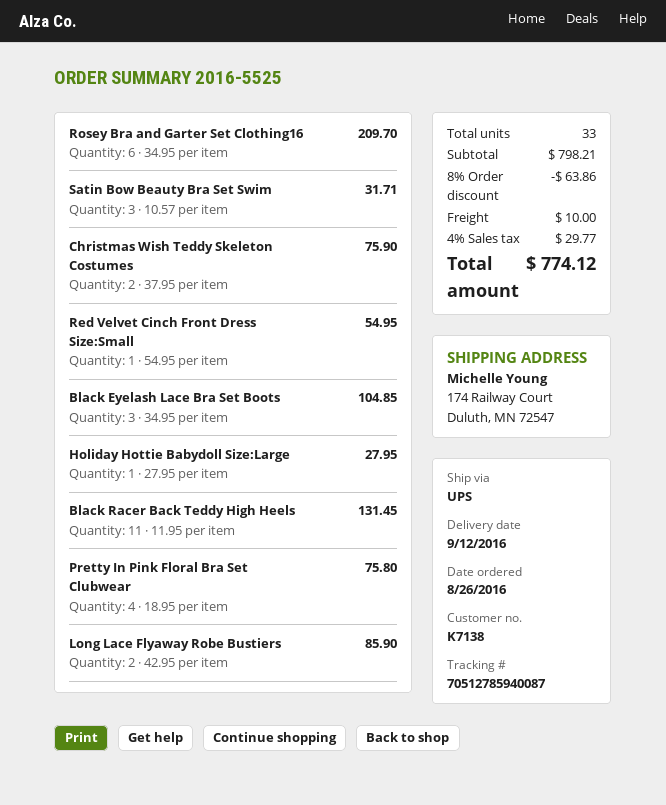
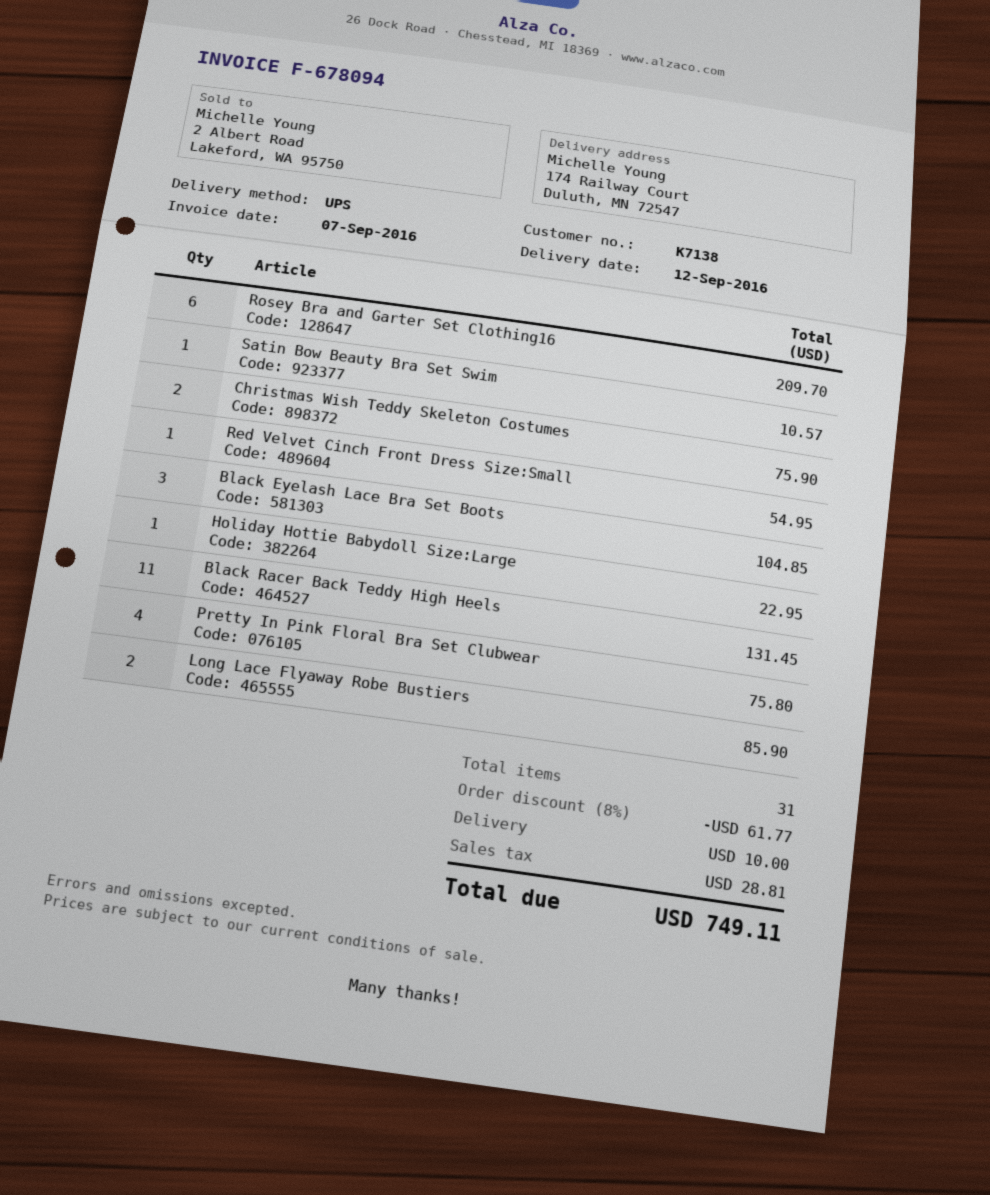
Satin Bow Beauty Bra Set Swim: 3 for 31.71 -> 1 for 10.57
Holiday Hottie Babydoll Size:Large: 1 for 27.95 -> 1 for 22.95
total quantity: 33 -> 31
discount: 8% = 63.86 -> 8% = 61.77
tax: 29.77 -> 28.81
total: 774.12 -> 749.11

